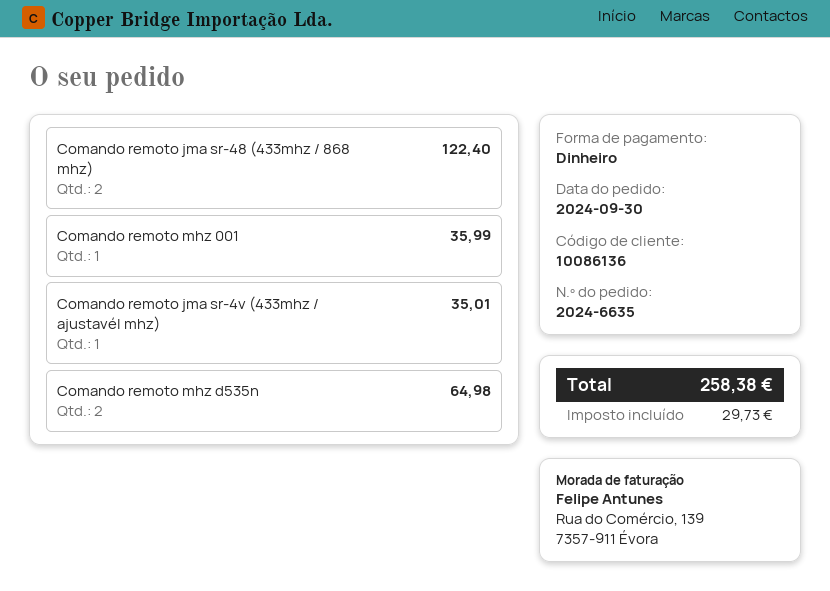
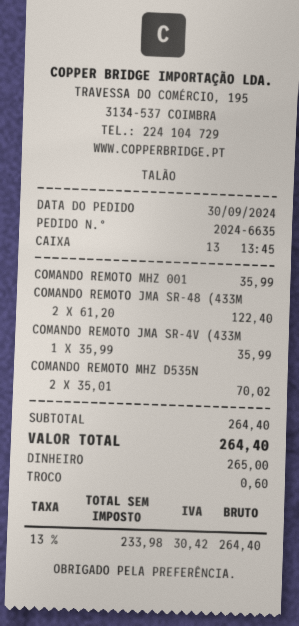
Comando remoto jma sr-4v (433mhz / ajustavél mhz): 1 for 35.01 -> 1 for 35.99
Comando remoto mhz d535n: 2 for 64.98 -> 2 for 70.02
tax: 29.73 -> 30.42
total: 258.38 -> 264.40

